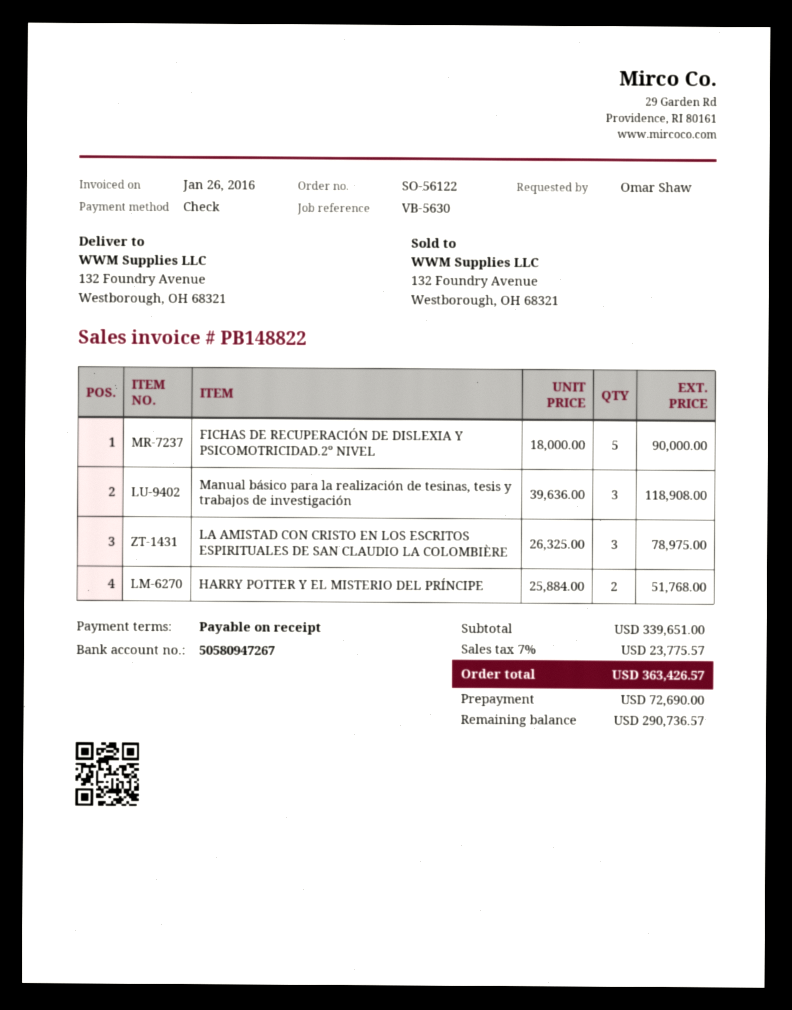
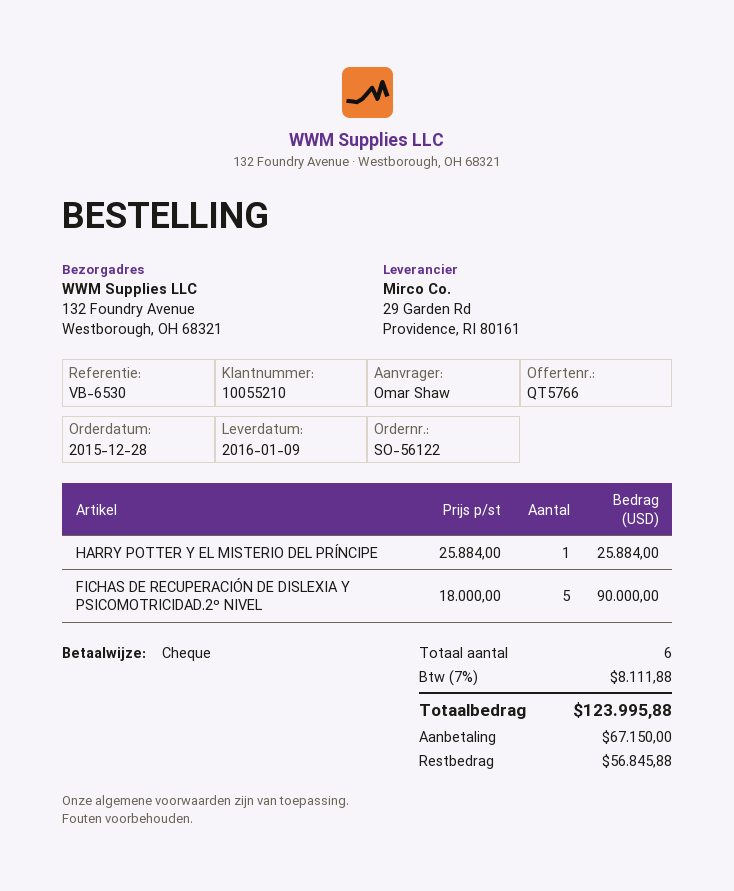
reference: VB-5630 -> VB-6530
Manual básico para la realización de tesinas, tesis y trabajos de investigación: 3 x 39636.00 = 118908.00 -> none
LA AMISTAD CON CRISTO EN LOS ESCRITOS ESPIRITUALES DE SAN CLAUDIO LA COLOMBIÈRE: 3 x 26325.00 = 78975.00 -> none
HARRY POTTER Y EL MISTERIO DEL PRÍNCIPE: 2 x 25884.00 = 51768.00 -> 1 x 25884.00 = 25884.00
tax: 7% = 23775.57 -> 7% = 8111.88
total: 363426.57 -> 123995.88
deposit: 72690.00 -> 67150.00
balance: 290736.57 -> 56845.88

